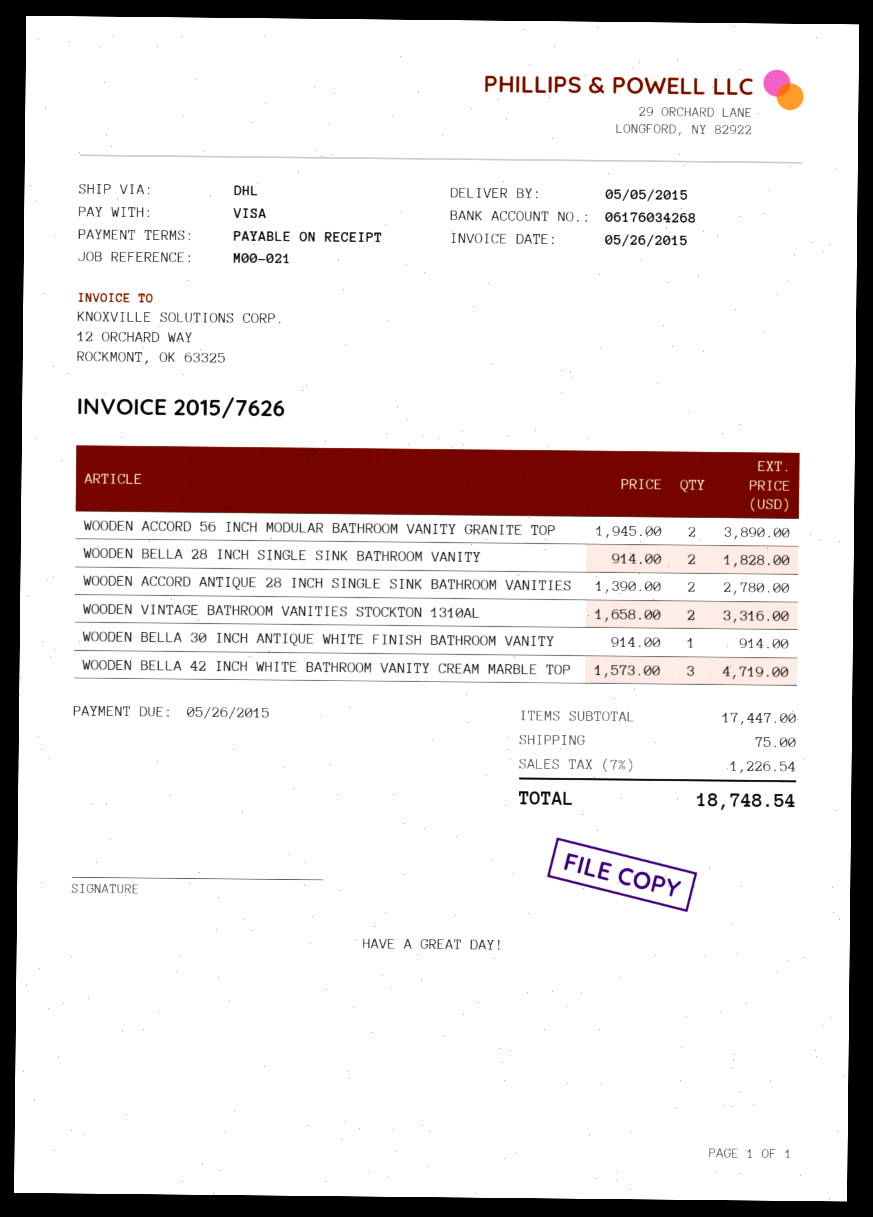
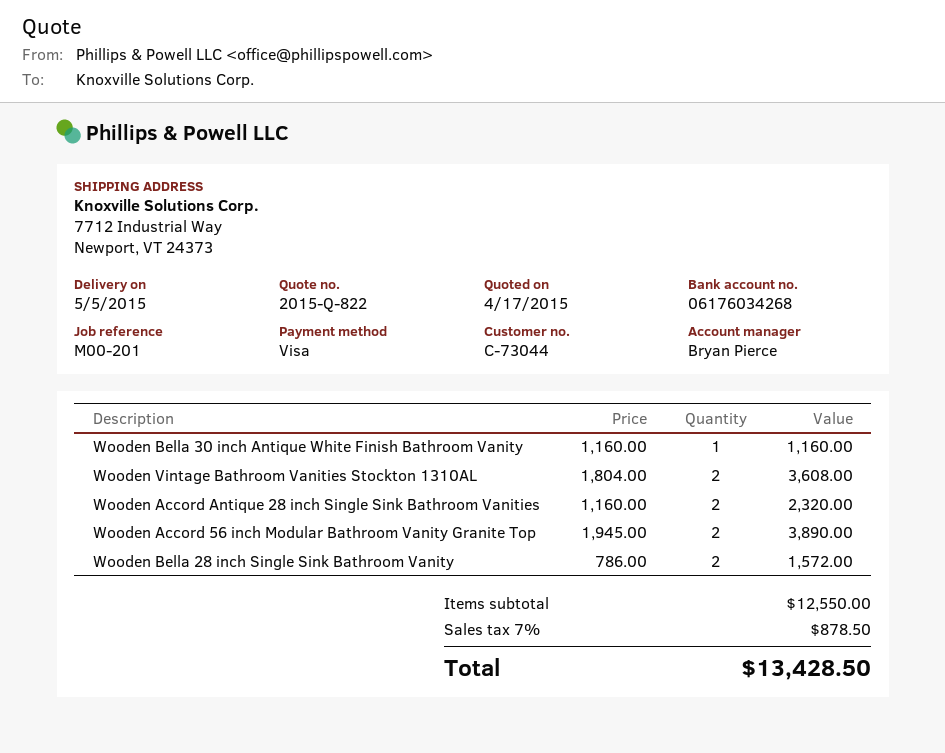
reference: M00-021 -> M00-201
WOODEN BELLA 28 INCH SINGLE SINK BATHROOM VANITY: 2 x 914.00 = 1828.00 -> 2 x 786.00 = 1572.00
WOODEN ACCORD ANTIQUE 28 INCH SINGLE SINK BATHROOM VANITIES: 2 x 1390.00 = 2780.00 -> 2 x 1160.00 = 2320.00
WOODEN VINTAGE BATHROOM VANITIES STOCKTON 1310AL: 2 x 1658.00 = 3316.00 -> 2 x 1804.00 = 3608.00
WOODEN BELLA 30 INCH ANTIQUE WHITE FINISH BATHROOM VANITY: 1 x 914.00 = 914.00 -> 1 x 1160.00 = 1160.00
WOODEN BELLA 42 INCH WHITE BATHROOM VANITY CREAM MARBLE TOP: 3 x 1573.00 = 4719.00 -> none
subtotal: 17447.00 -> 12550.00
shipping: 75.00 -> none
tax: 7% = 1226.54 -> 7% = 878.50
total: 18748.54 -> 13428.50

